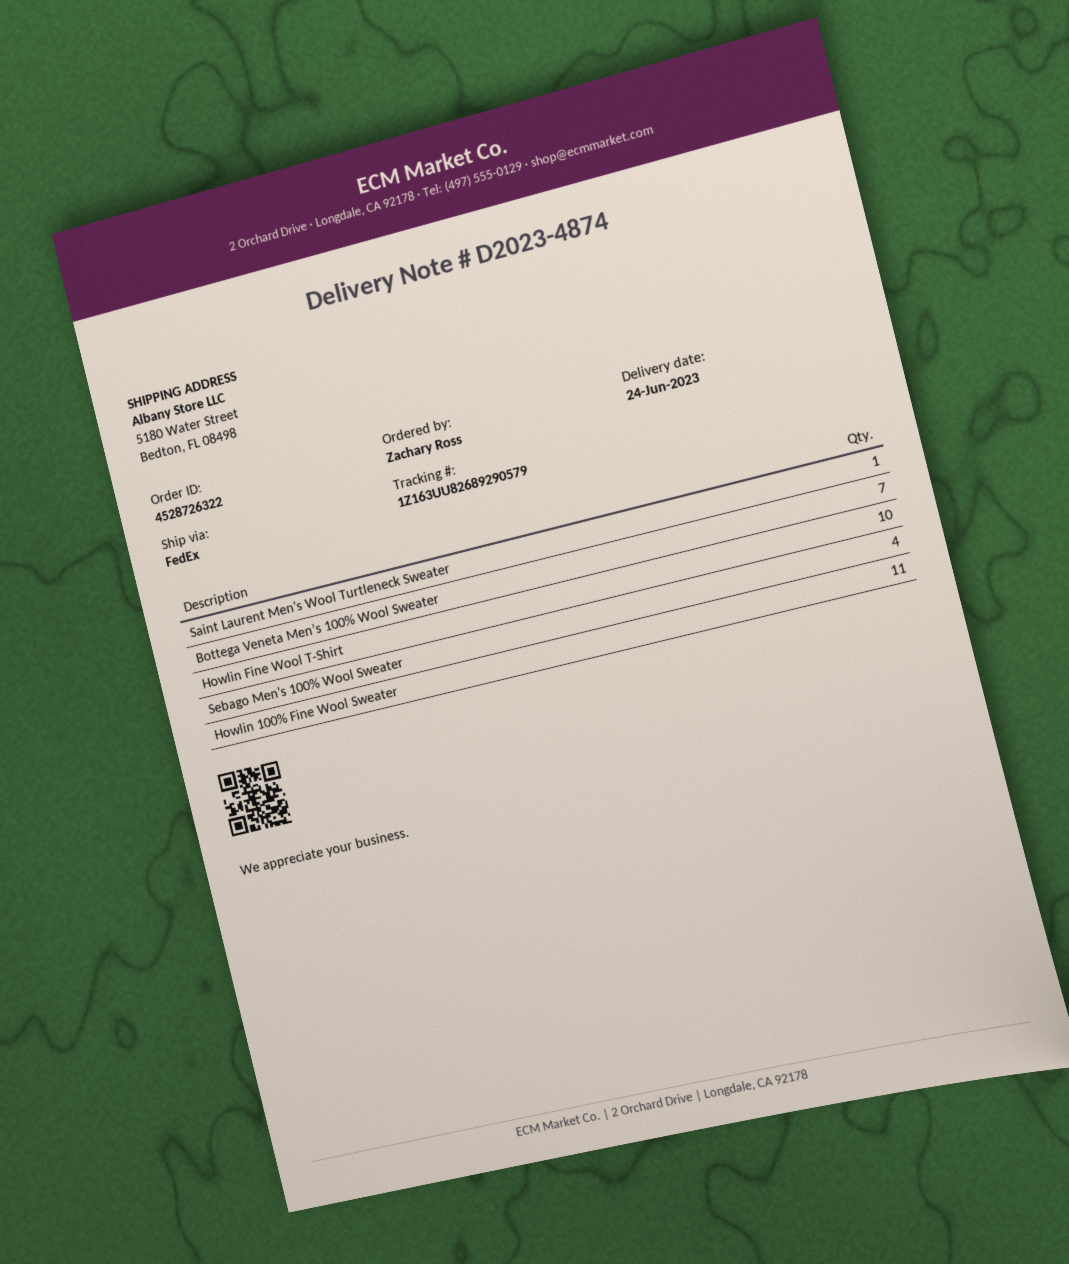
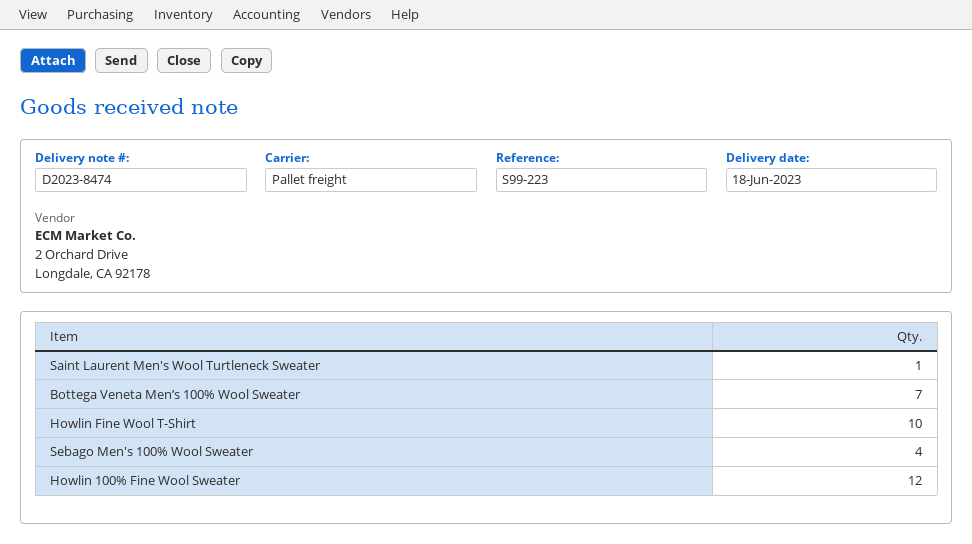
delivery note number: D2023-4874 -> D2023-8474
delivery date: 2023-06-24 -> 2023-06-18
shipping method: FedEx -> pallet freight
Howlin 100% Fine Wool Sweater: 11 -> 12

